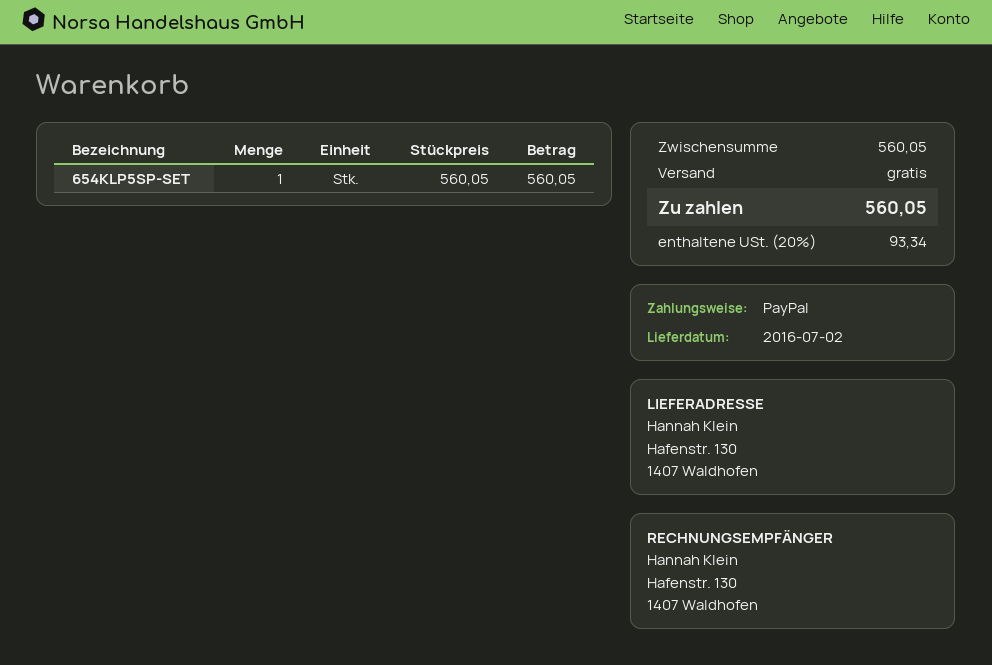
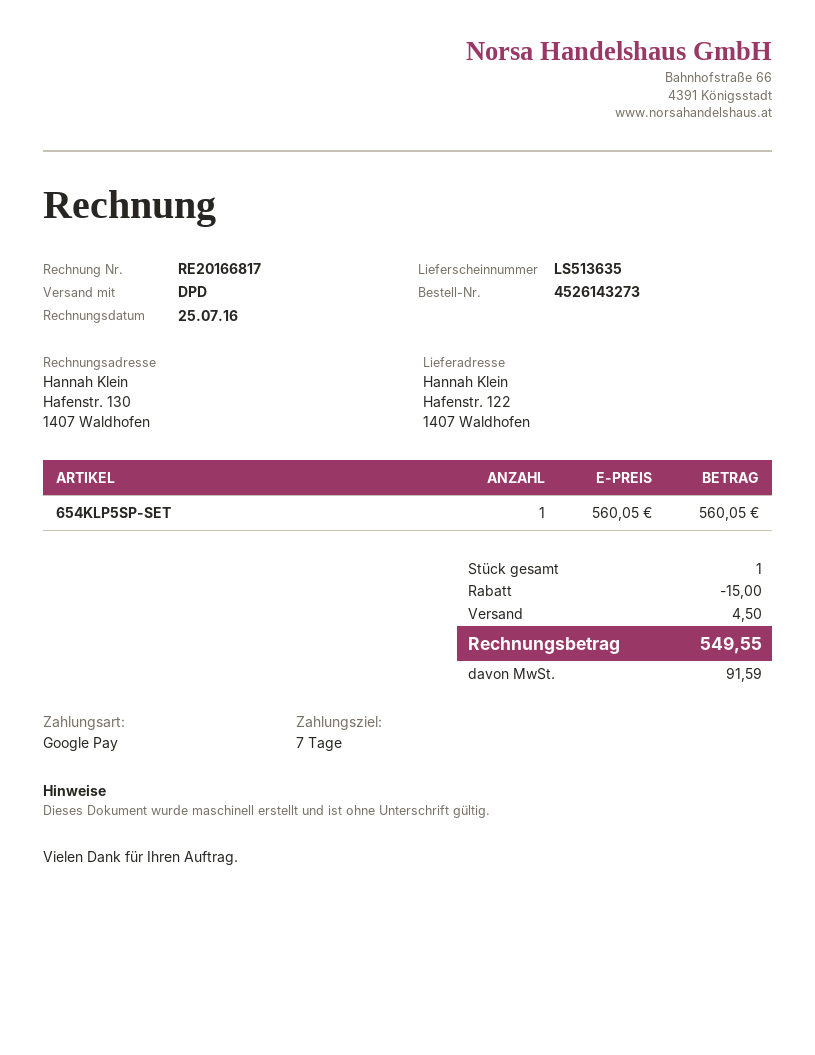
payment method: PayPal -> Google Pay
ship to: Hafenstr. 130, 1407 Waldhofen -> Hafenstr. 122, 1407 Waldhofen
discount: none -> 15.00
shipping: 0.00 -> 4.50
tax: 93.34 -> 91.59
total: 560.05 -> 549.55

